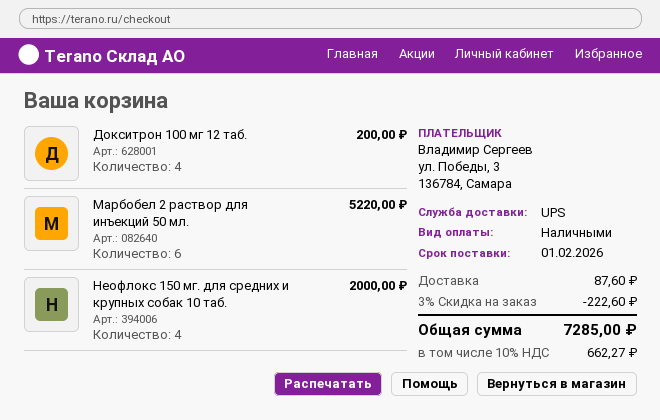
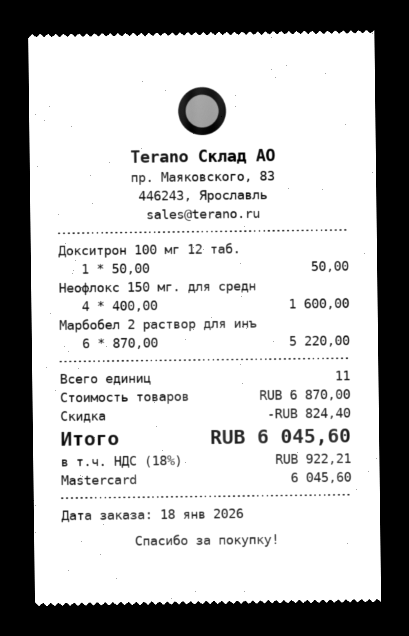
payment method: cash -> Mastercard
Докситрон 100 мг 12 таб.: 4 for 200.00 -> 1 for 50.00
Неофлокс 150 мг. для средних и крупных собак 10 таб.: 4 for 2000.00 -> 4 for 1600.00
discount: 222.60 -> 824.40
shipping: 87.60 -> none
tax: 10% = 662.27 -> 18% = 922.21
total: 7285.00 -> 6045.60

